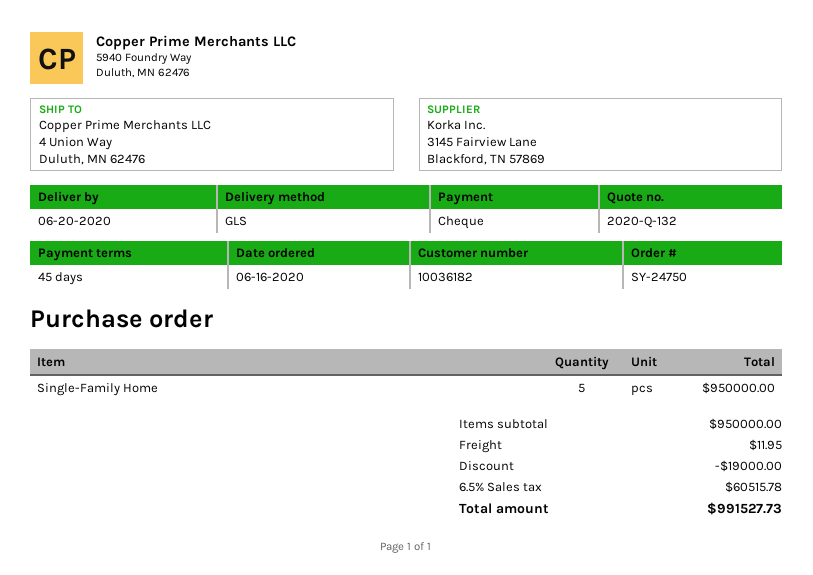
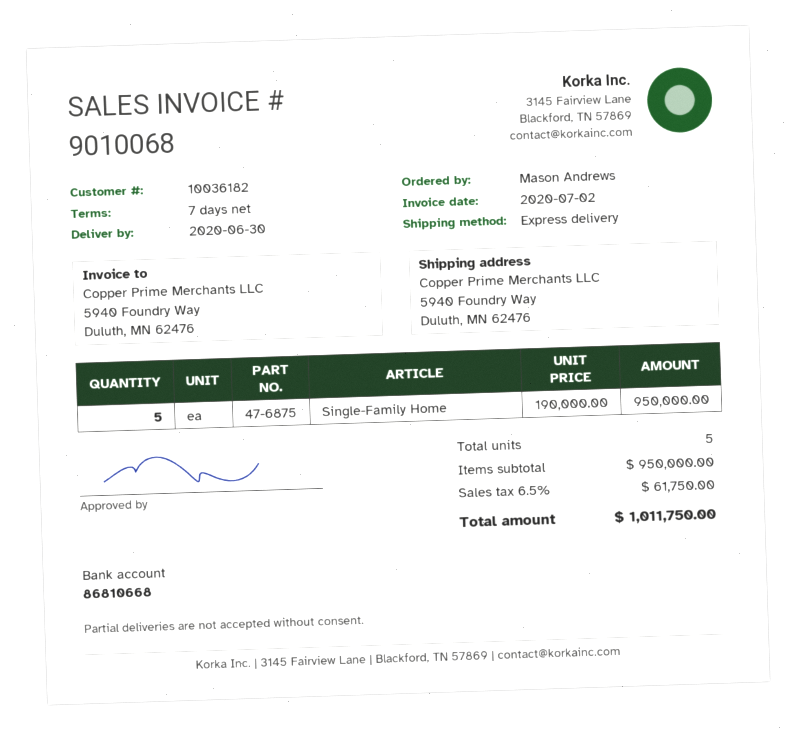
delivery date: 2020-06-20 -> 2020-06-30
payment terms: 45 days -> 7 days
shipping method: GLS -> express
ship to: 4 Union Way, Duluth, MN 62476 -> 5940 Foundry Way, Duluth, MN 62476
discount: 19000.00 -> none
shipping: 11.95 -> none
tax: 6.5% = 60515.78 -> 6.5% = 61750.00
total: 991527.73 -> 1011750.00

